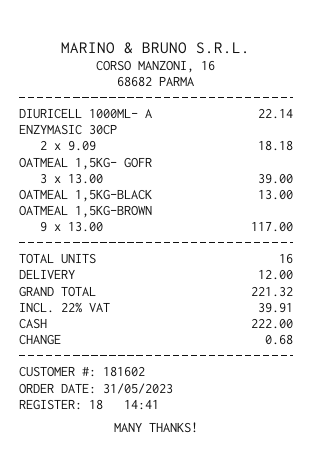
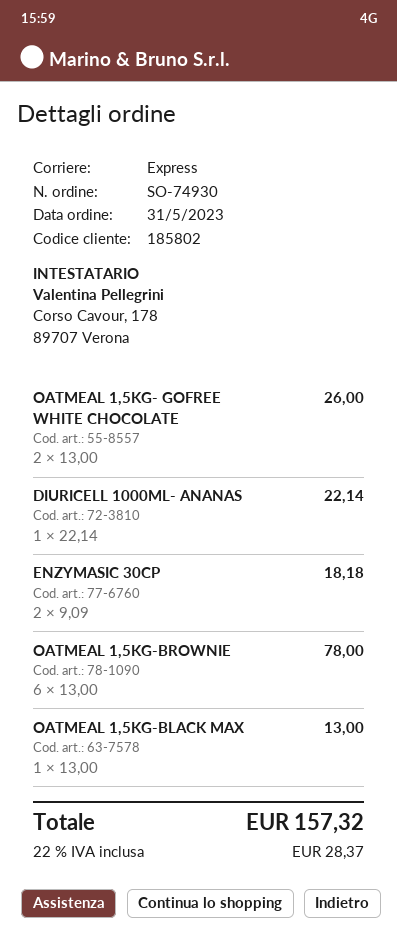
customer number: 181602 -> 185802
OATMEAL 1,5KG- GOFR: 3 x 13.00 = 39.00 -> 2 x 13.00 = 26.00
OATMEAL 1,5KG-BROWN: 9 x 13.00 = 117.00 -> 6 x 13.00 = 78.00
shipping: 12.00 -> none
tax: 22% = 39.91 -> 22% = 28.37
total: 221.32 -> 157.32

